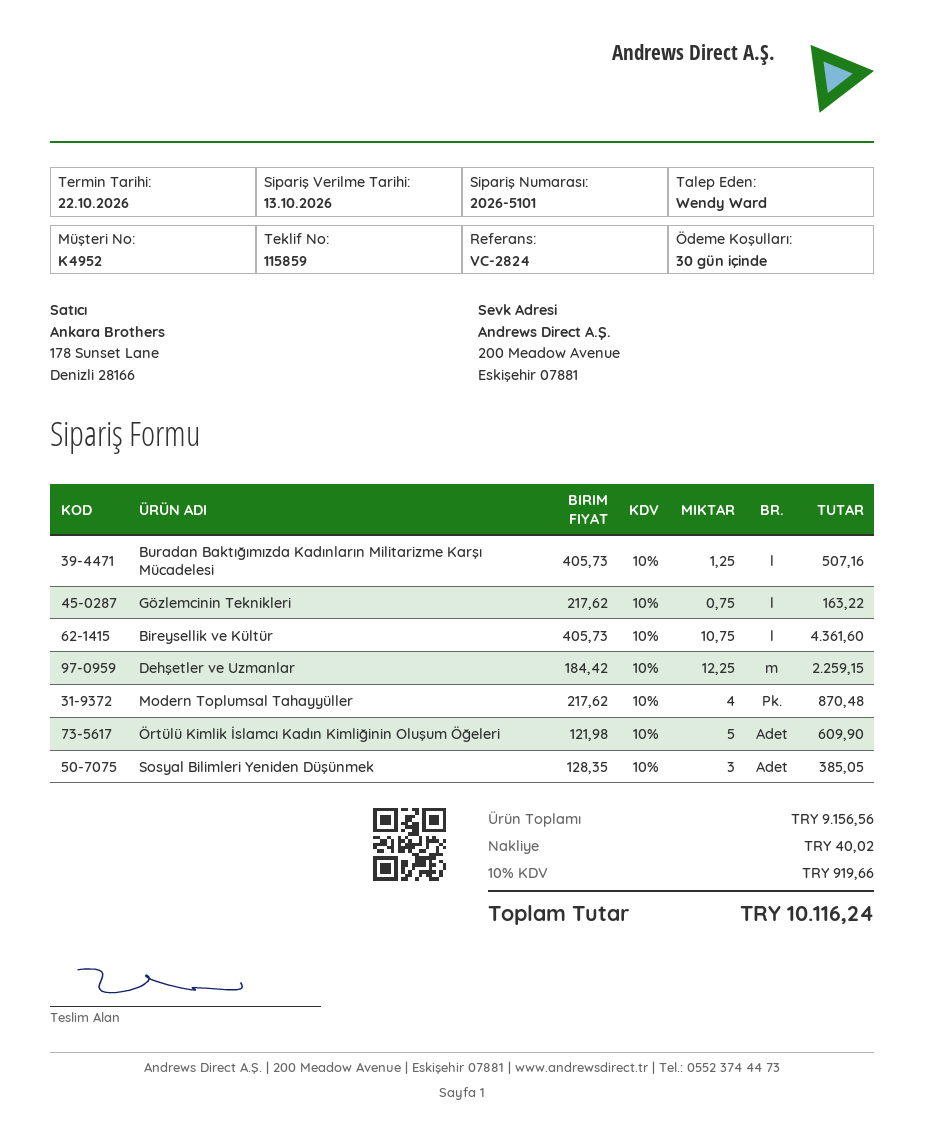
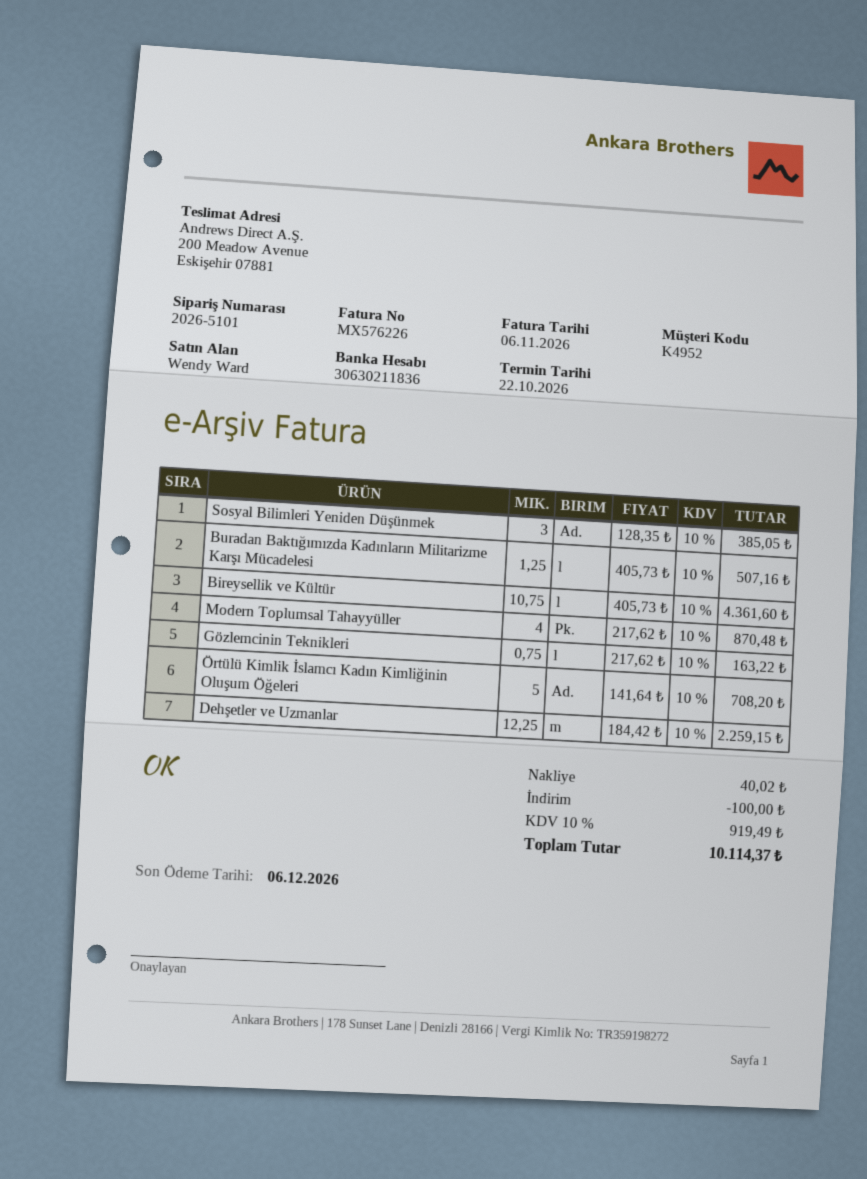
Örtülü Kimlik İslamcı Kadın Kimliğinin Oluşum Öğeleri: 5 x 121.98 = 609.90 -> 5 x 141.64 = 708.20
discount: none -> 100.00
tax: 10% = 919.66 -> 10% = 919.49
total: 10116.24 -> 10114.37

